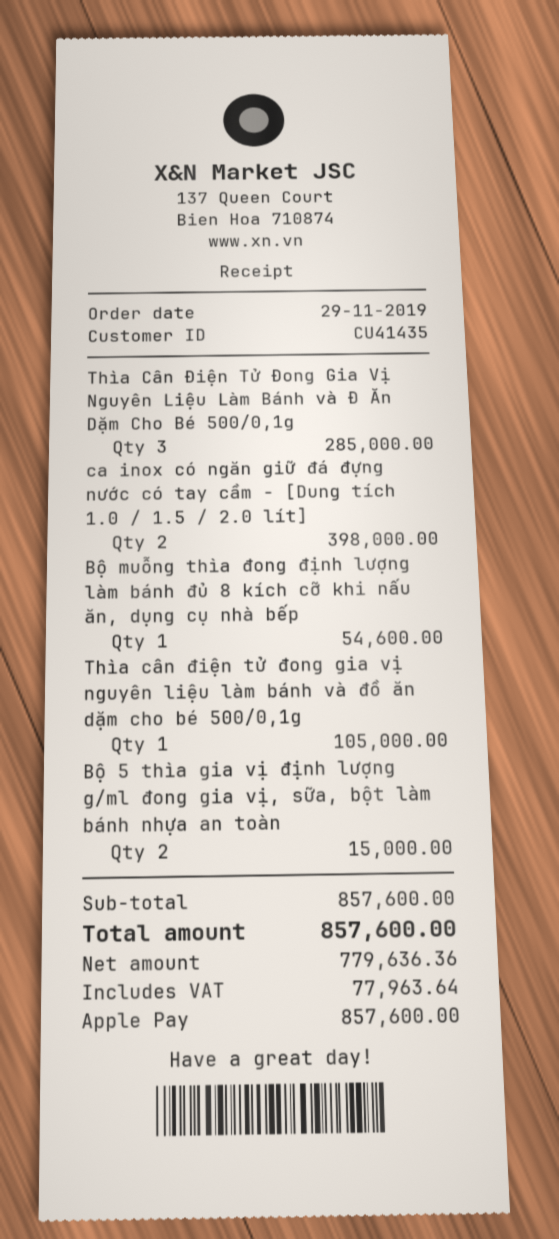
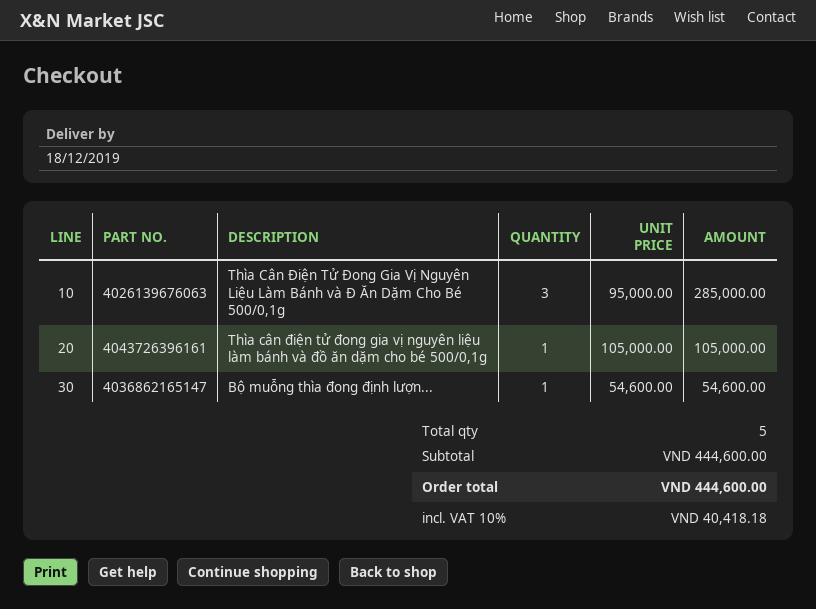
ca inox có ngăn giữ đá đựng nước có tay cầm - [Dung tích 1.0 / 1.5 / 2.0 lít]: 2 for 398000.00 -> none
Bộ 5 thìa gia vị định lượng g/ml đong gia vị, sữa, bột làm bánh nhựa an toàn: 2 for 15000.00 -> none
subtotal: 857600.00 -> 444600.00
tax: 77963.64 -> 40418.18
total: 857600.00 -> 444600.00

